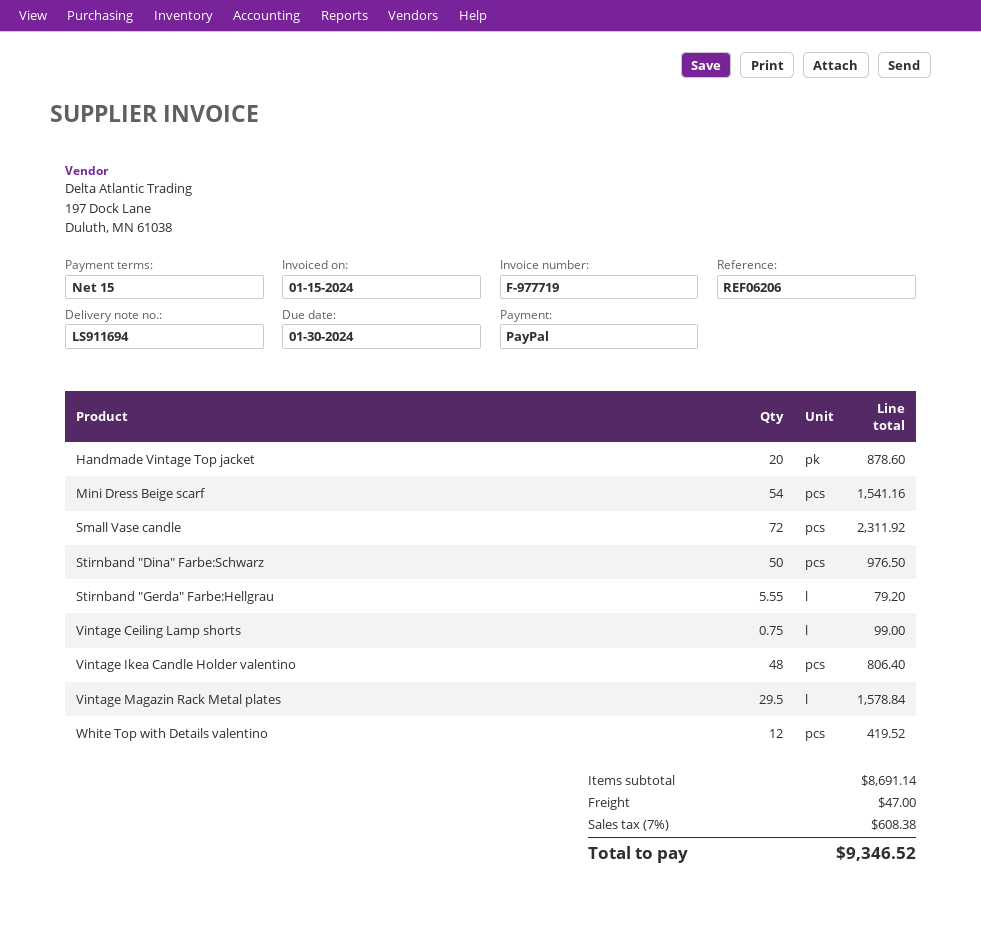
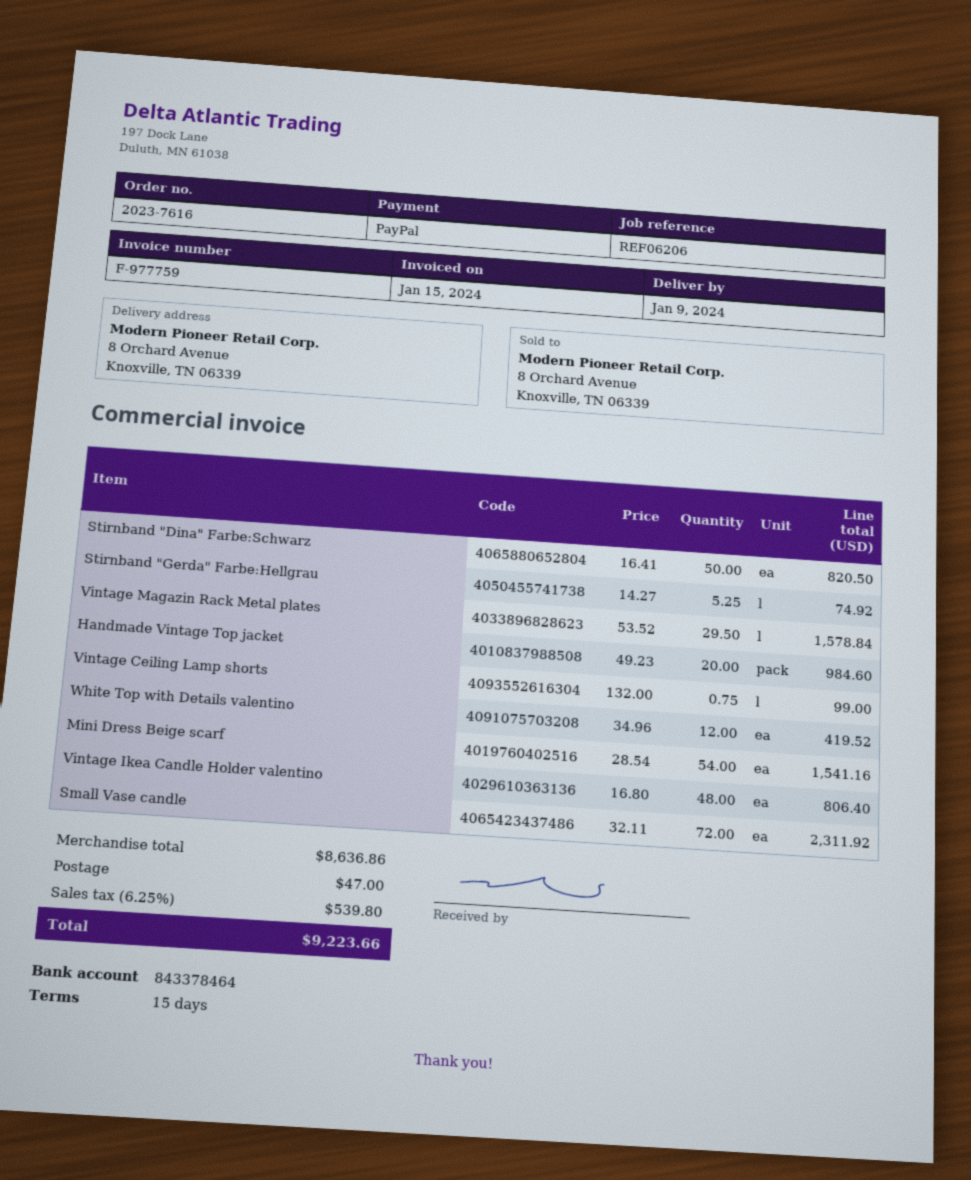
invoice number: F-977719 -> F-977759
Handmade Vintage Top jacket: 20 for 878.60 -> 20 for 984.60
Stirnband "Dina" Farbe:Schwarz: 50 for 976.50 -> 50 for 820.50
Stirnband "Gerda" Farbe:Hellgrau: 5.55 for 79.20 -> 5.25 for 74.92
subtotal: 8691.14 -> 8636.86
tax: 7% = 608.38 -> 6.25% = 539.80
total: 9346.52 -> 9223.66

